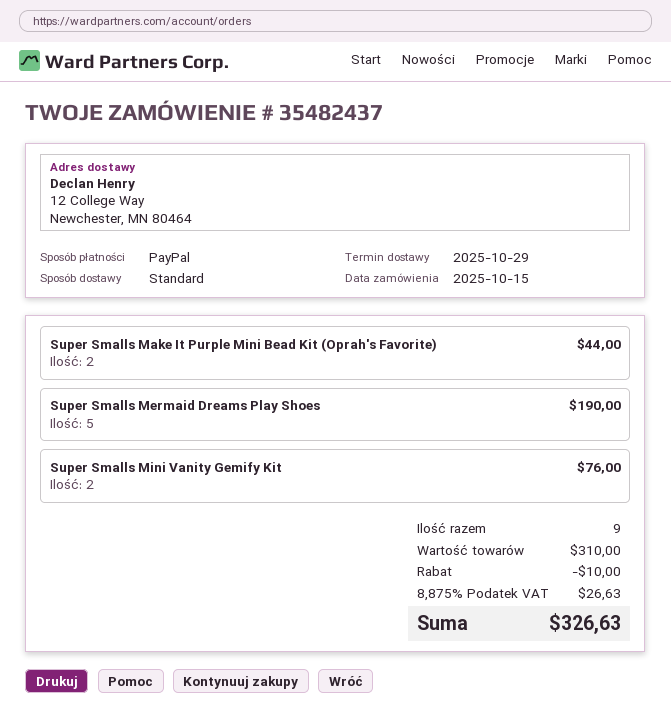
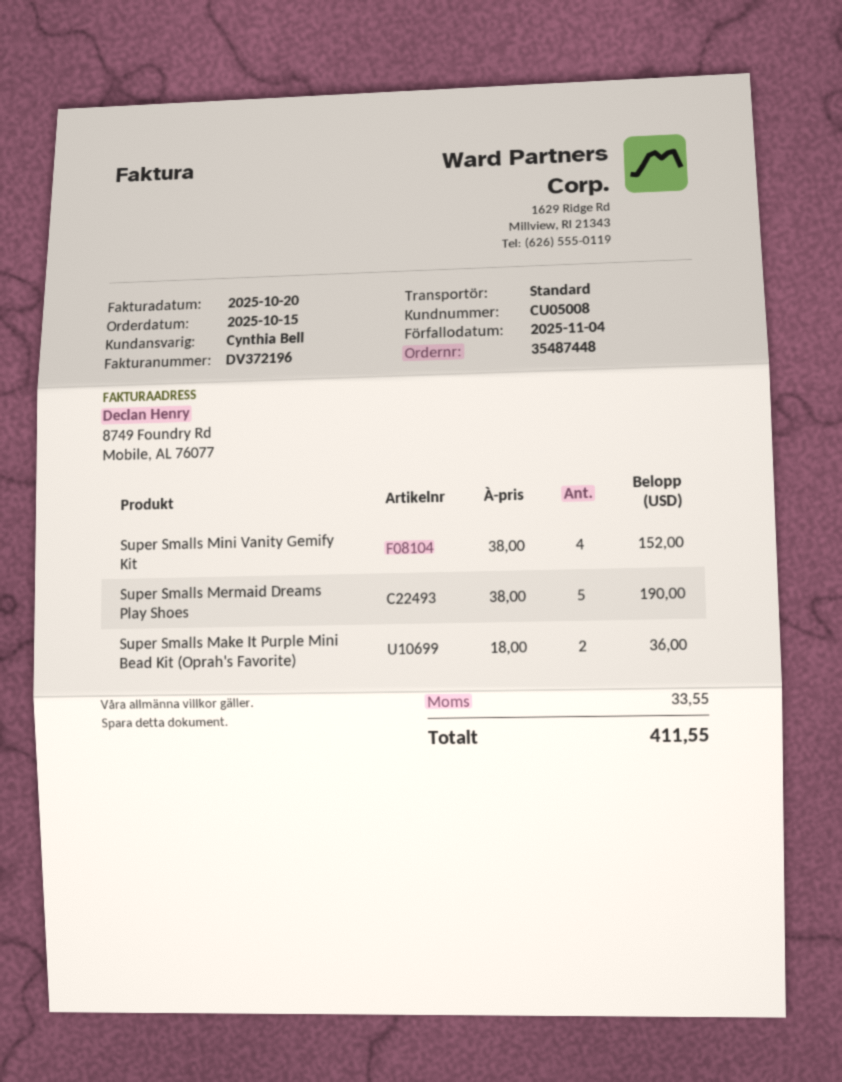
order number: 35482437 -> 35487448
Super Smalls Make It Purple Mini Bead Kit (Oprah's Favorite): 2 for 44.00 -> 2 for 36.00
Super Smalls Mini Vanity Gemify Kit: 2 for 76.00 -> 4 for 152.00
discount: 10.00 -> none
tax: 26.63 -> 33.55
total: 326.63 -> 411.55

